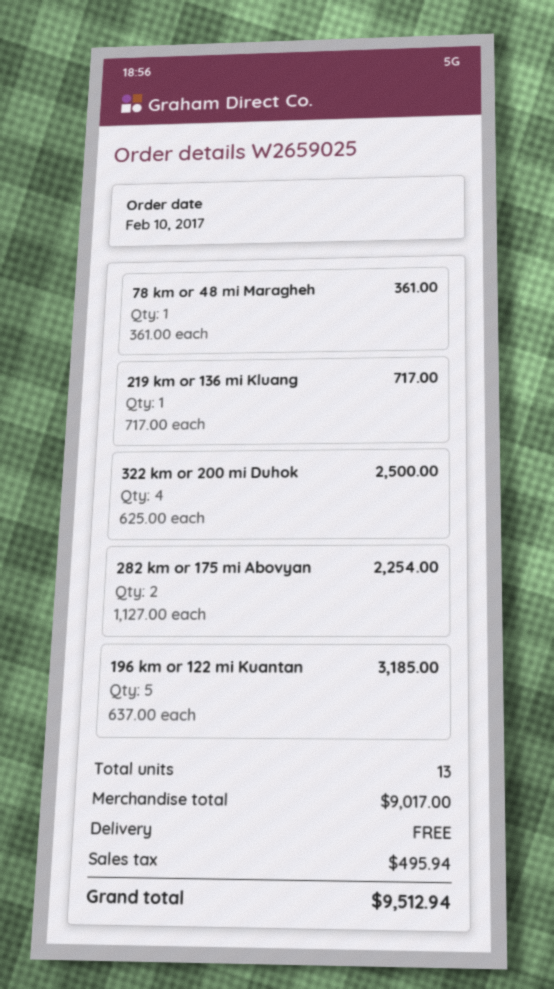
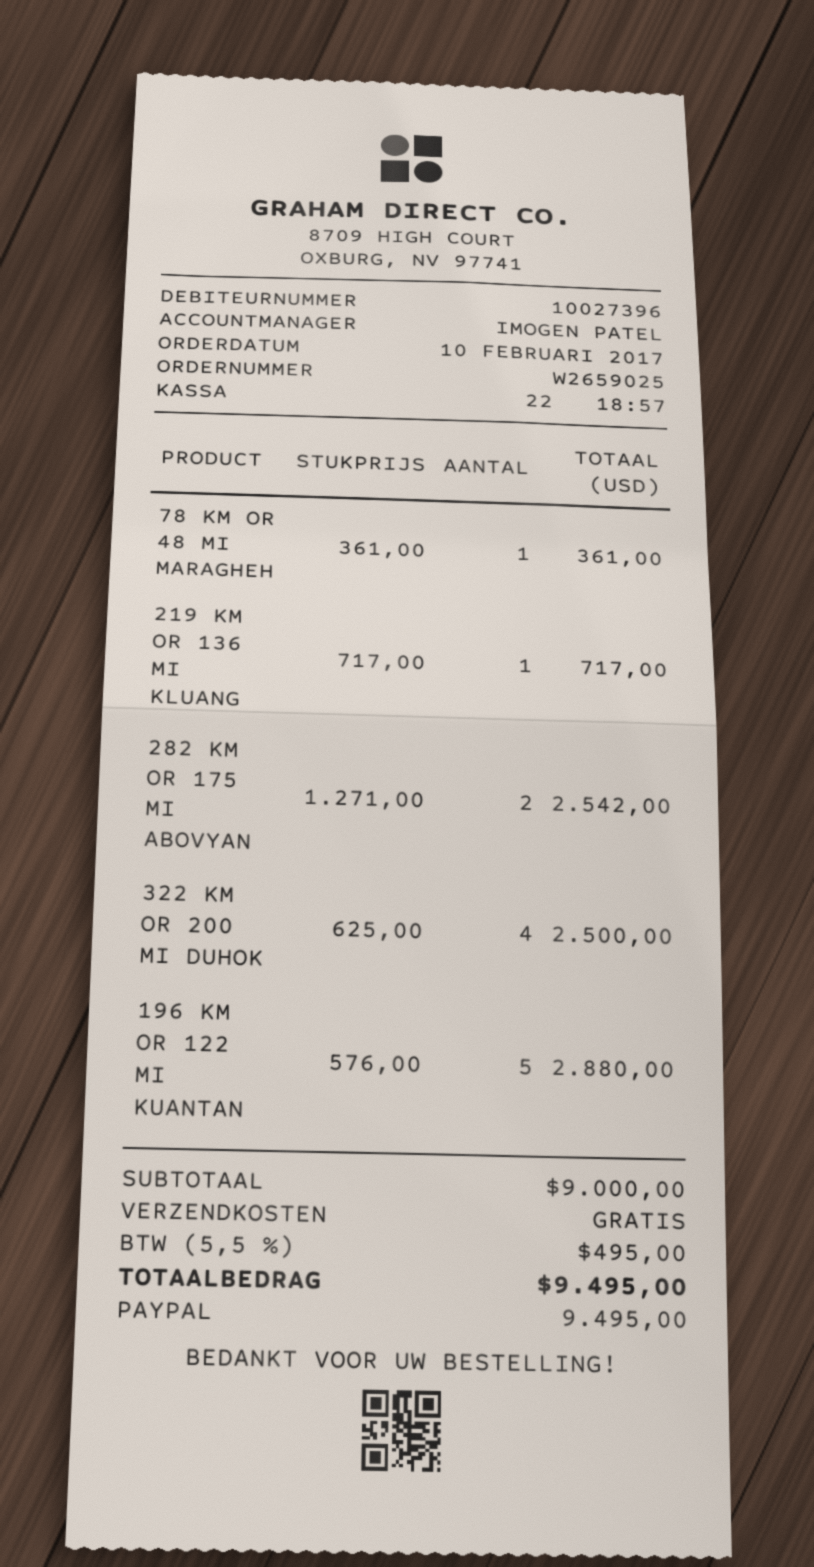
282 km or 175 mi Abovyan: 2 x 1127.00 = 2254.00 -> 2 x 1271.00 = 2542.00
196 km or 122 mi Kuantan: 5 x 637.00 = 3185.00 -> 5 x 576.00 = 2880.00
subtotal: 9017.00 -> 9000.00
tax: 495.94 -> 495.00
total: 9512.94 -> 9495.00

